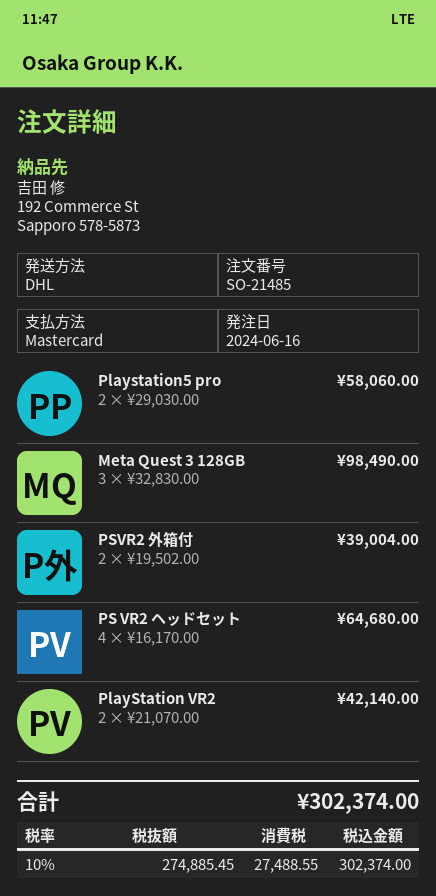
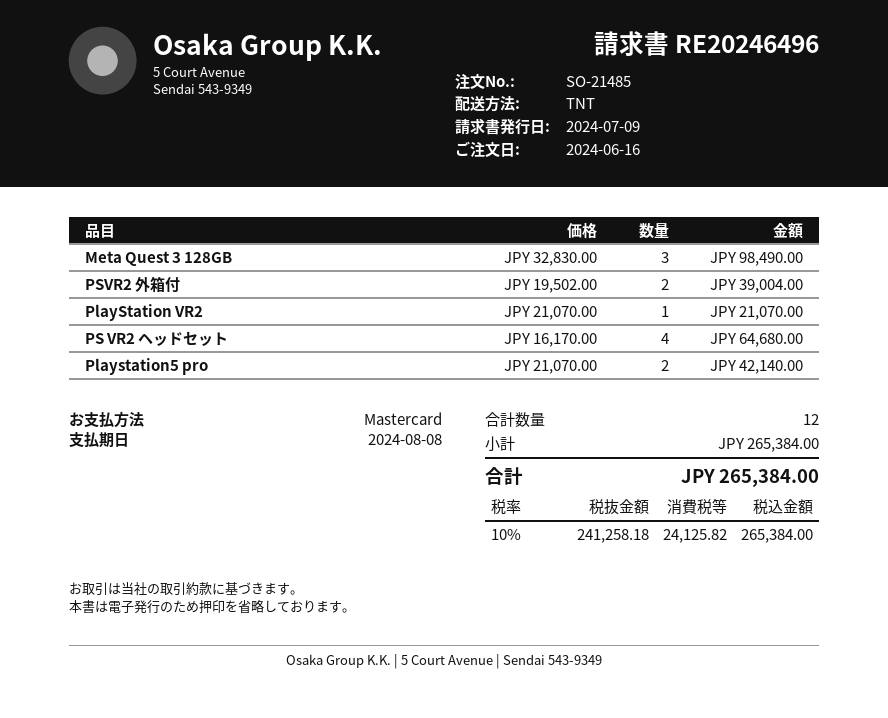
shipping method: DHL -> TNT
Playstation5 pro: 2 x 29030.00 = 58060.00 -> 2 x 21070.00 = 42140.00
PlayStation VR2: 2 x 21070.00 = 42140.00 -> 1 x 21070.00 = 21070.00
net: 274885.45 -> 241258.18
tax: 10% = 27488.55 -> 10% = 24125.82
total: 302374.00 -> 265384.00

